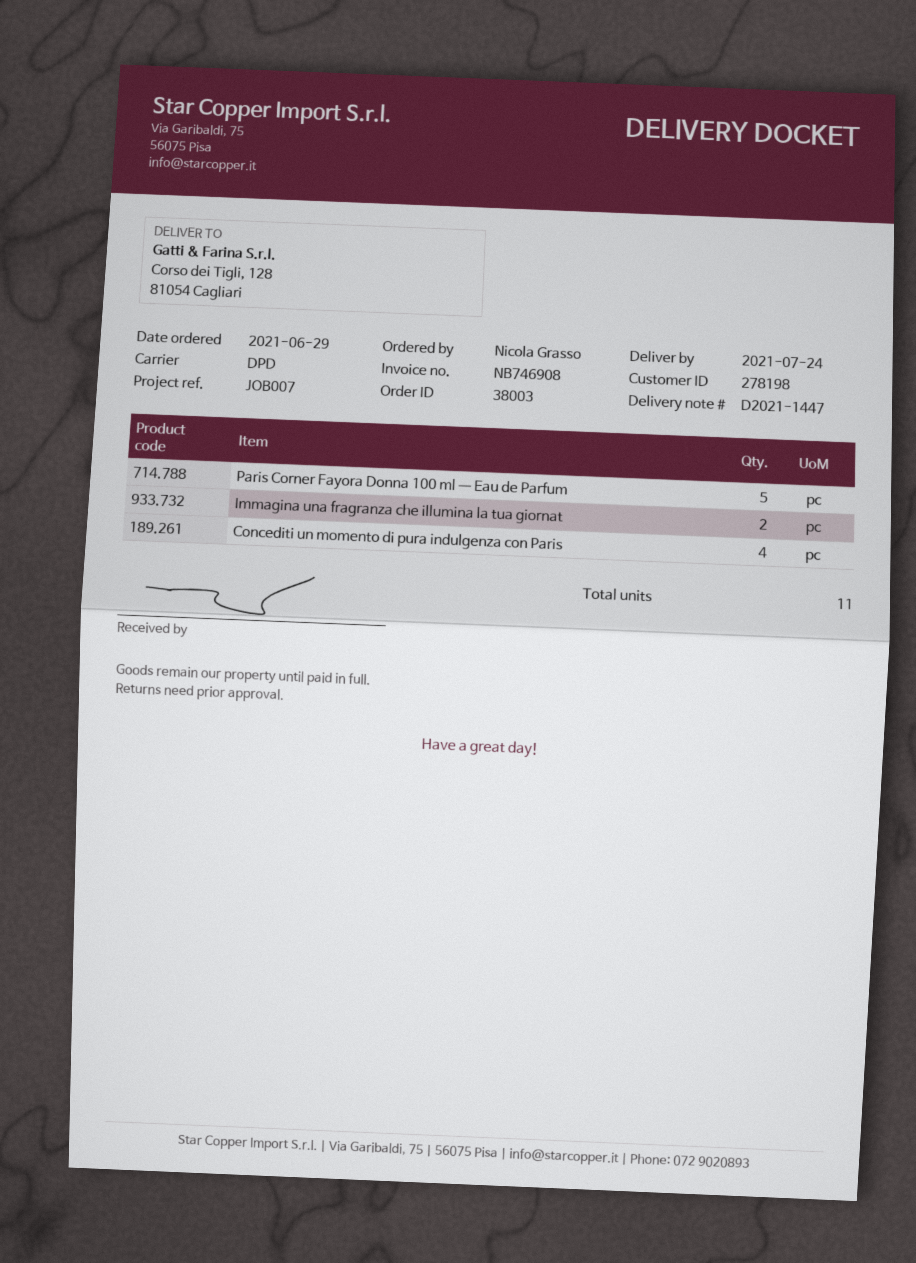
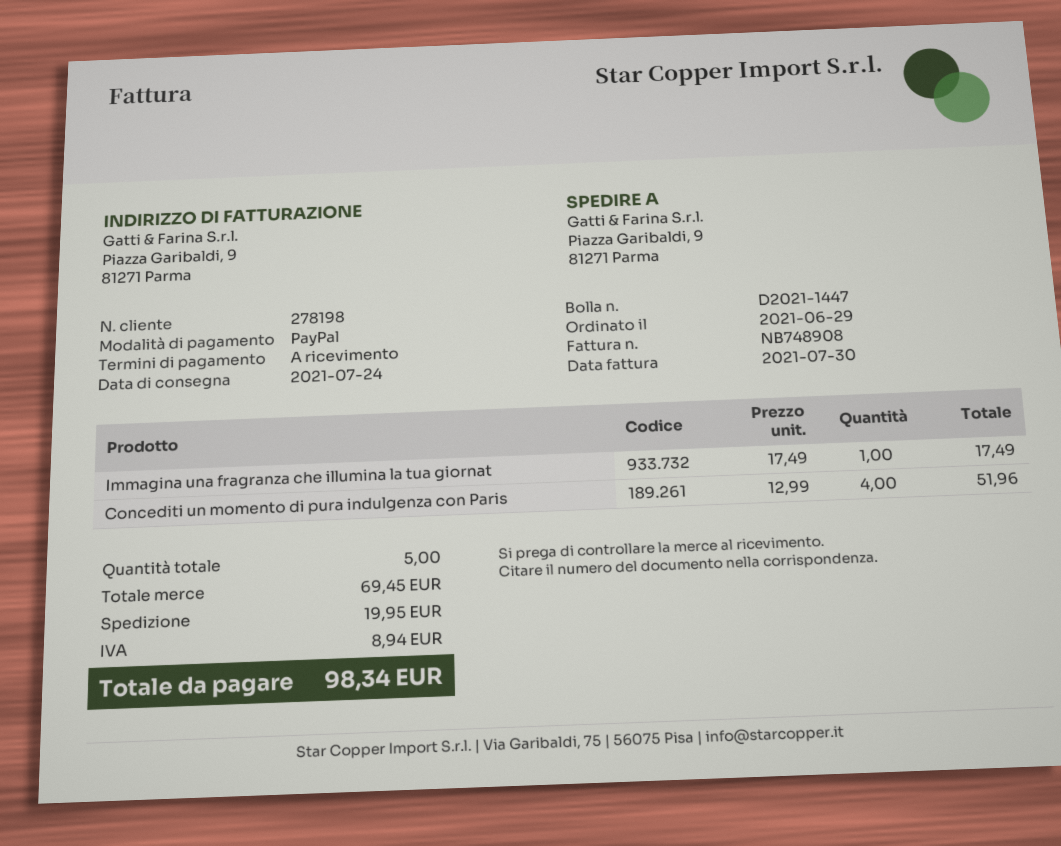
invoice number: NB746908 -> NB748908
ship to: Corso dei Tigli, 128, 81054 Cagliari -> Piazza Garibaldi, 9, 81271 Parma
Paris Corner Fayora Donna 100 ml — Eau de Parfum: 5 -> none
Immagina una fragranza che illumina la tua giornat: 2 -> 1
total quantity: 11 -> 5

